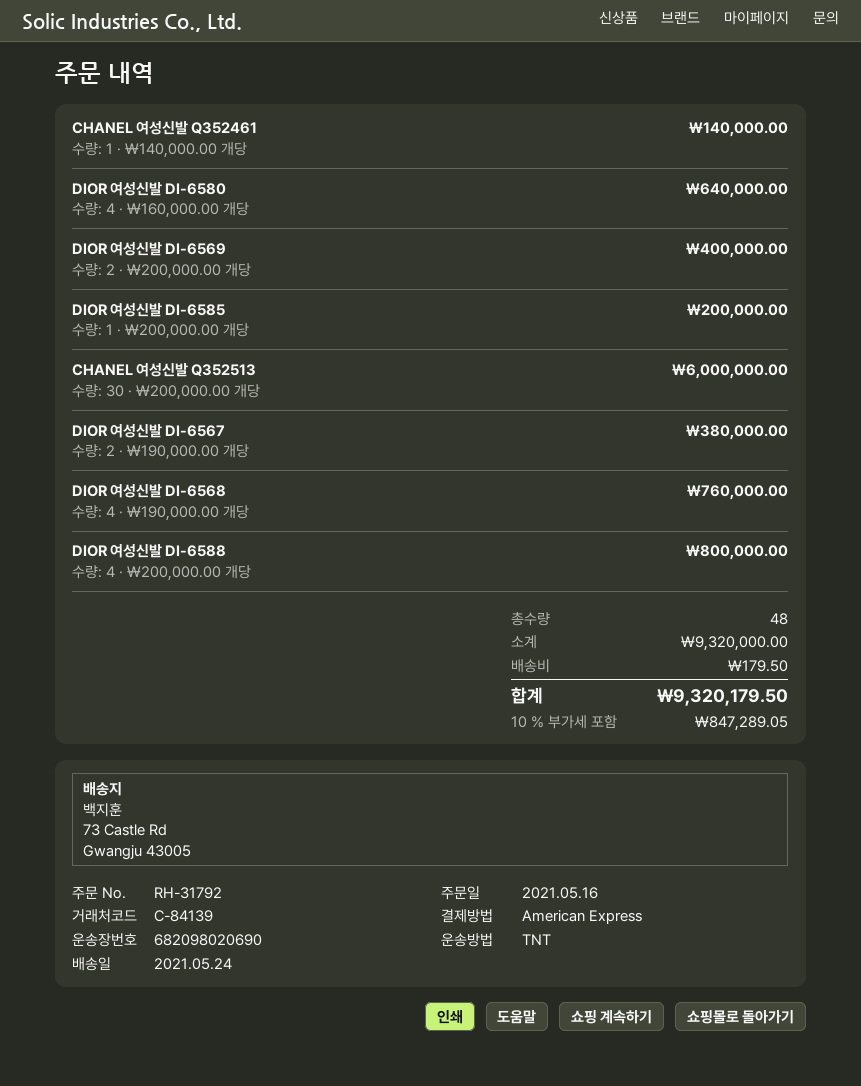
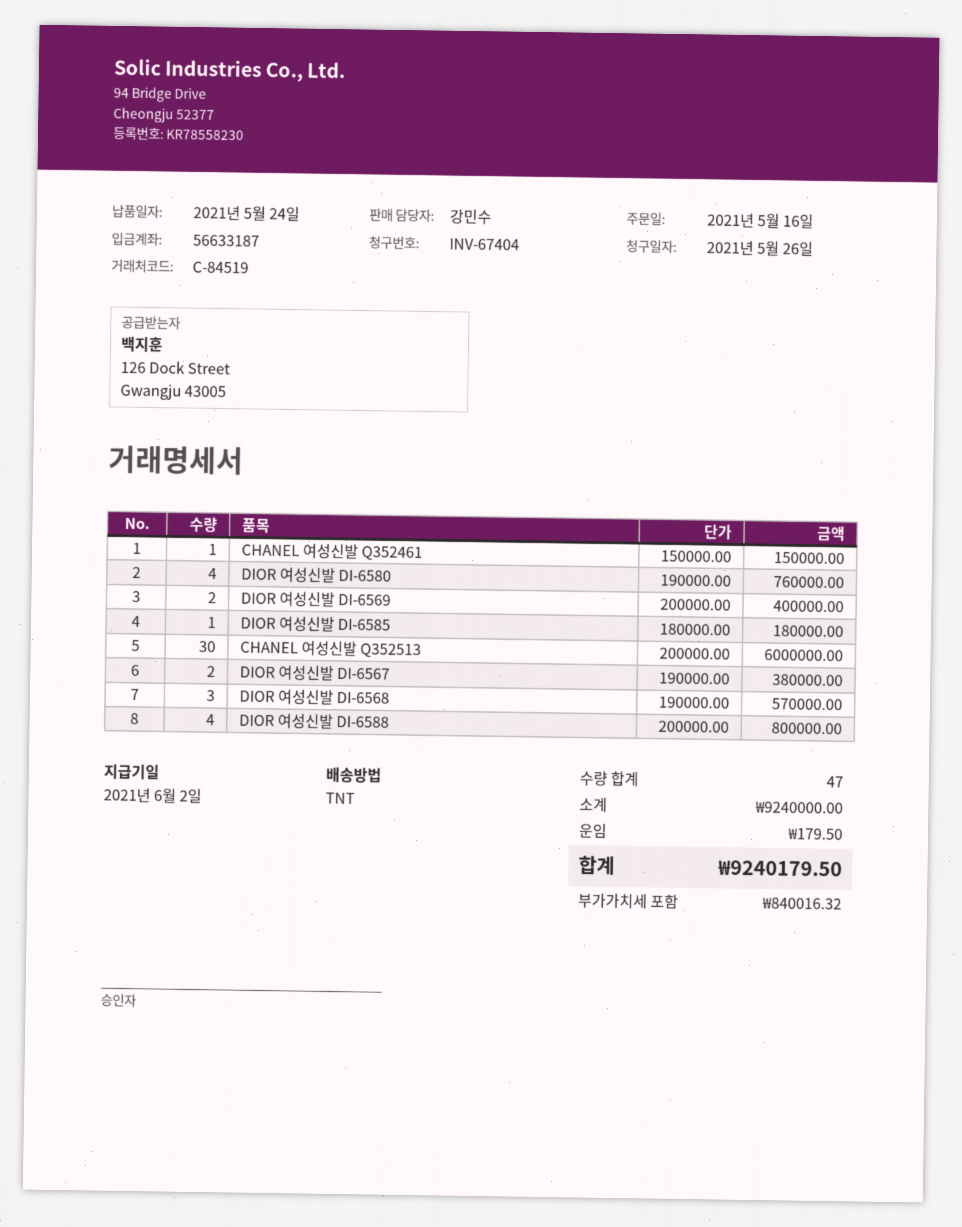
customer number: C-84139 -> C-84519
CHANEL 여성신발 Q352461: 1 x 140000.00 = 140000.00 -> 1 x 150000.00 = 150000.00
DIOR 여성신발 DI-6580: 4 x 160000.00 = 640000.00 -> 4 x 190000.00 = 760000.00
DIOR 여성신발 DI-6585: 1 x 200000.00 = 200000.00 -> 1 x 180000.00 = 180000.00
DIOR 여성신발 DI-6568: 4 x 190000.00 = 760000.00 -> 3 x 190000.00 = 570000.00
total quantity: 48 -> 47
subtotal: 9320000.00 -> 9240000.00
tax: 847289.05 -> 840016.32
total: 9320179.50 -> 9240179.50

